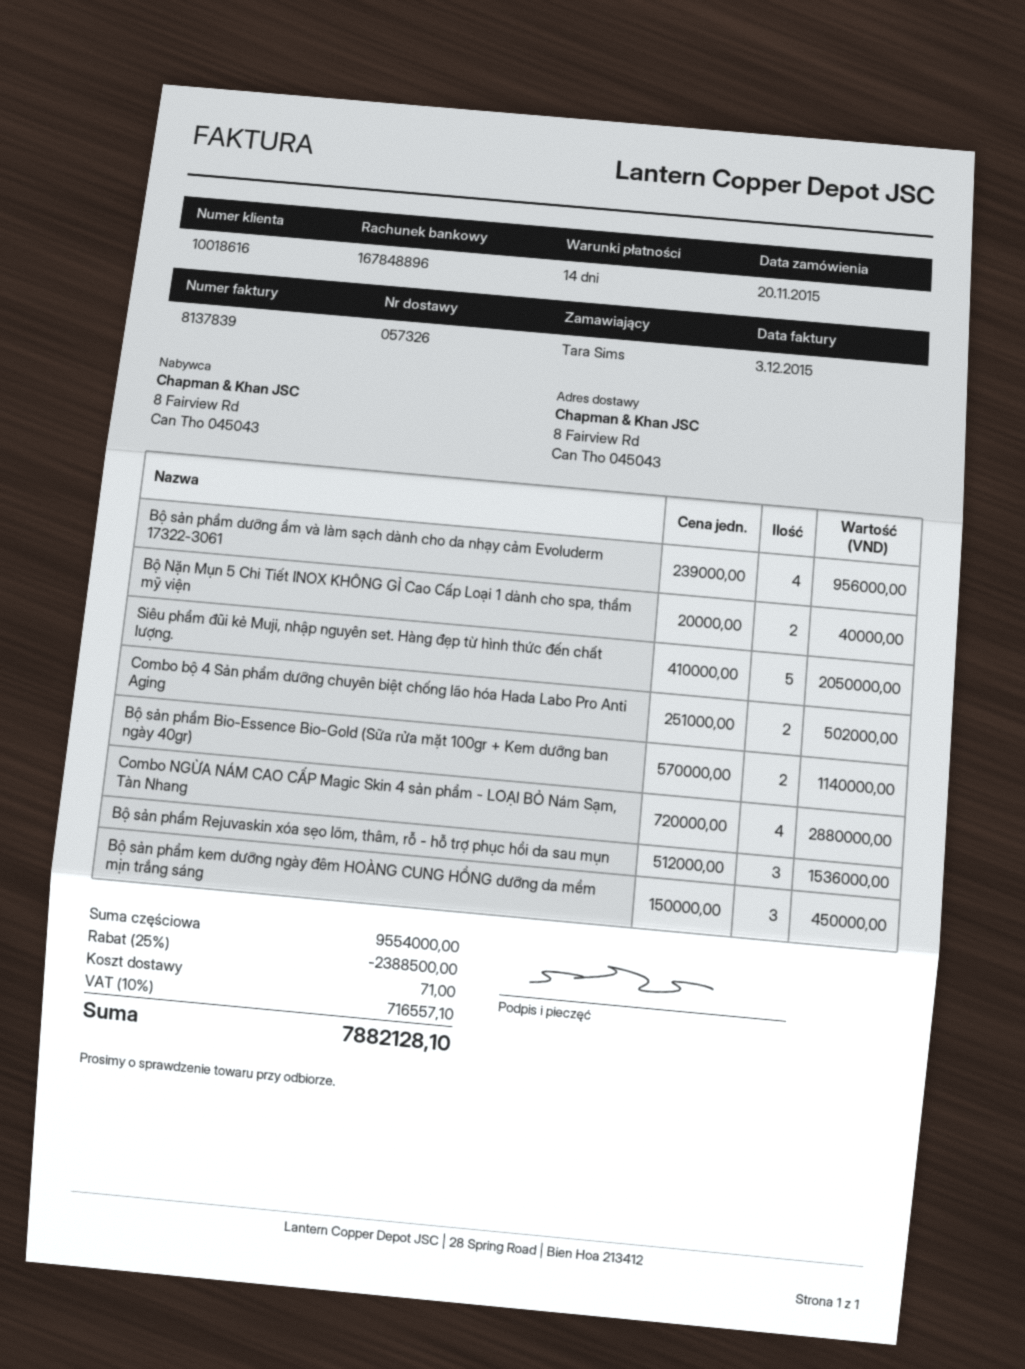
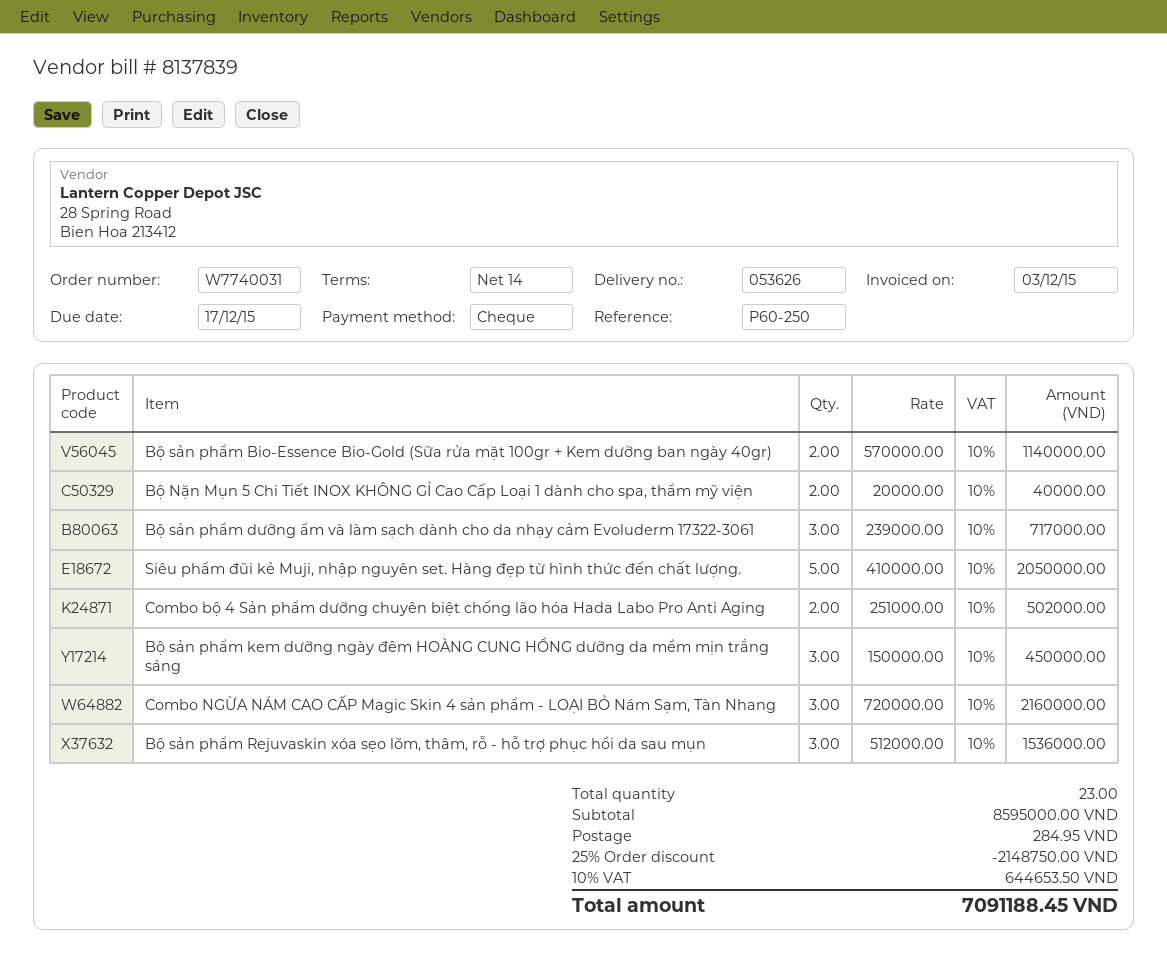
delivery note number: 057326 -> 053626
Bộ sản phẩm dưỡng ẩm và làm sạch dành cho da nhạy cảm Evoluderm 17322-3061: 4 x 239000.00 = 956000.00 -> 3 x 239000.00 = 717000.00
Combo NGỪA NÁM CAO CẤP Magic Skin 4 sản phẩm - LOẠI BỎ Nám Sạm, Tàn Nhang: 4 x 720000.00 = 2880000.00 -> 3 x 720000.00 = 2160000.00
subtotal: 9554000.00 -> 8595000.00
discount: 25% = 2388500.00 -> 25% = 2148750.00
shipping: 71.00 -> 284.95
tax: 10% = 716557.10 -> 10% = 644653.50
total: 7882128.10 -> 7091188.45

